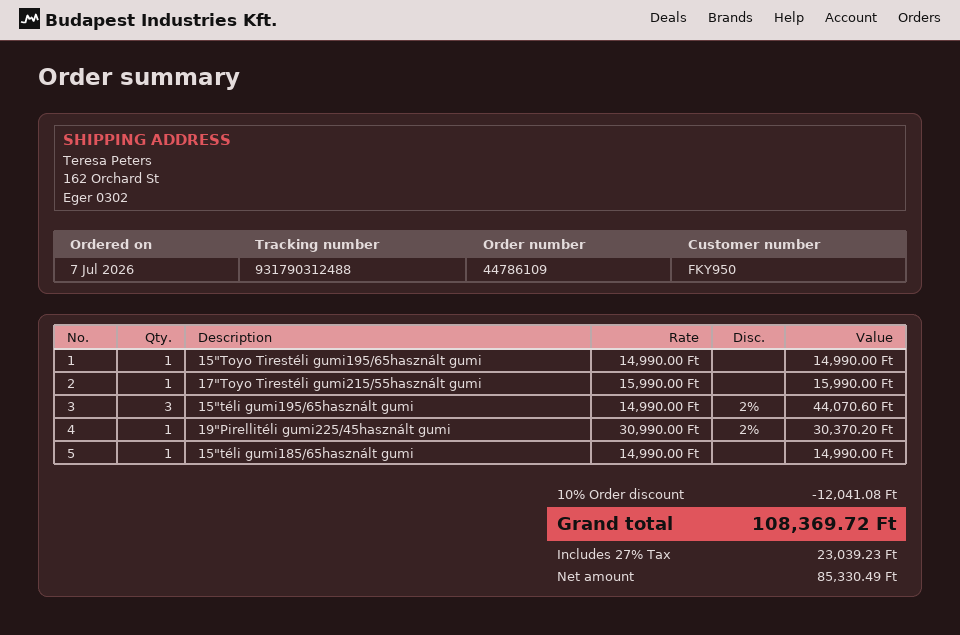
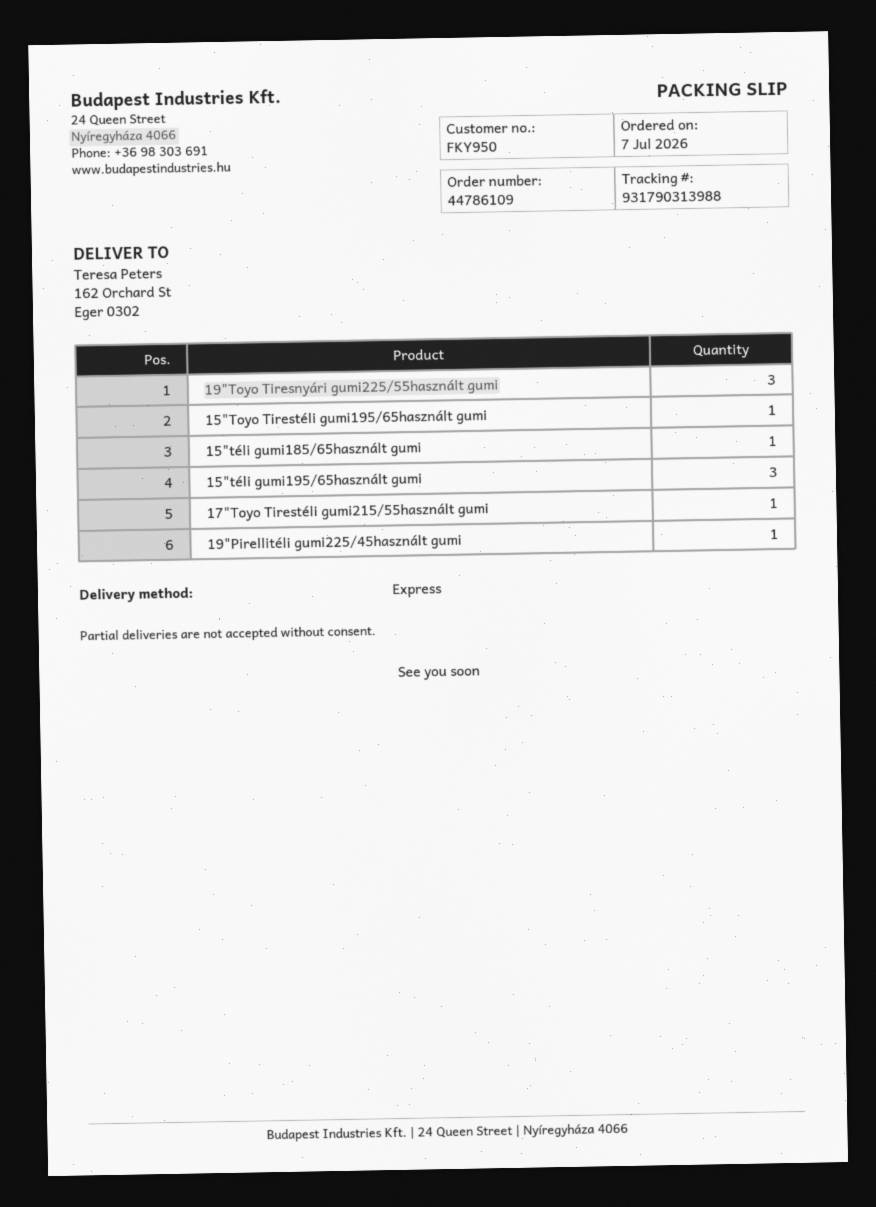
tracking number: 931790312488 -> 931790313988
19"Toyo Tiresnyári gumi225/55használt gumi: none -> 3

